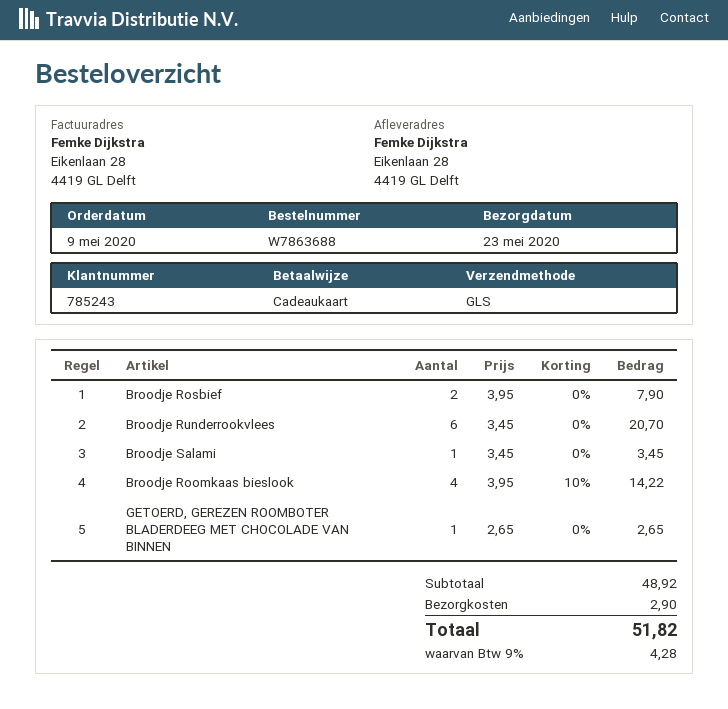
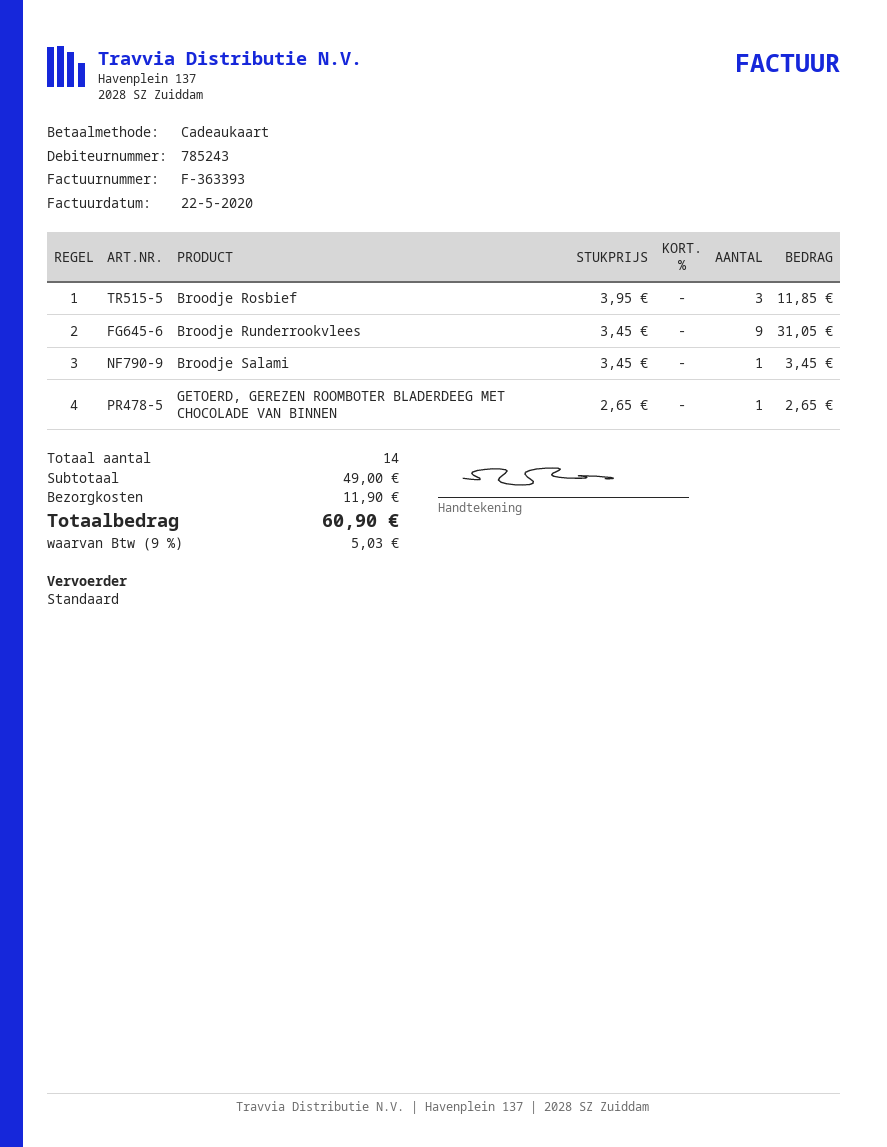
shipping method: GLS -> standard
Broodje Rosbief: 2 x 3.95 = 7.90 -> 3 x 3.95 = 11.85
Broodje Runderrookvlees: 6 x 3.45 = 20.70 -> 9 x 3.45 = 31.05
Broodje Roomkaas bieslook: 4 x 3.95 - 10% = 14.22 -> none
subtotal: 48.92 -> 49.00
shipping: 2.90 -> 11.90
tax: 9% = 4.28 -> 9% = 5.03
total: 51.82 -> 60.90

